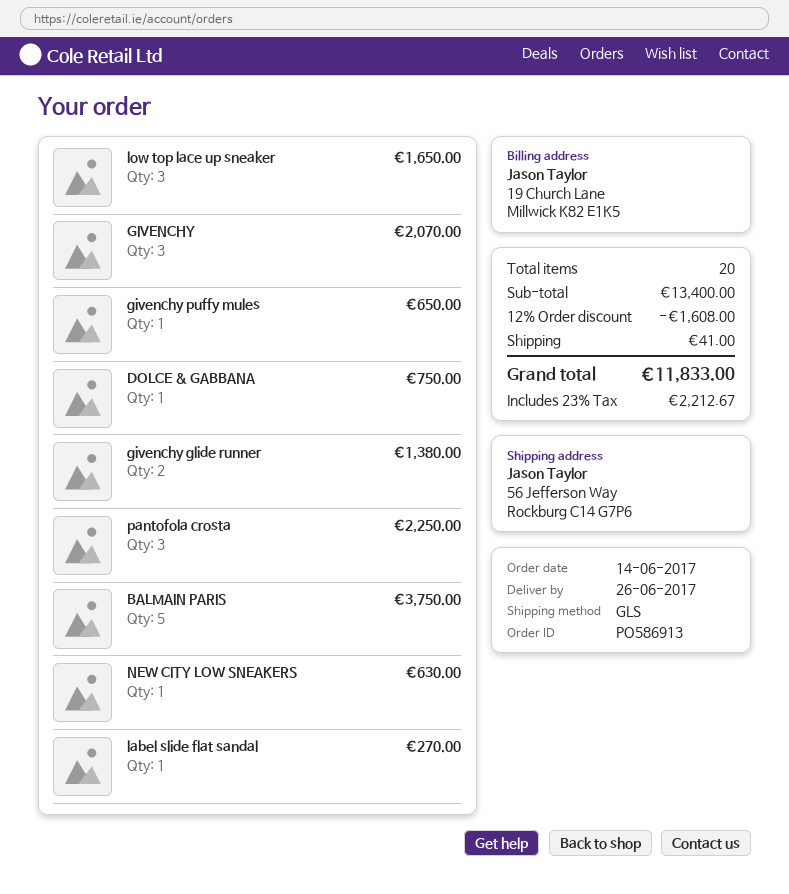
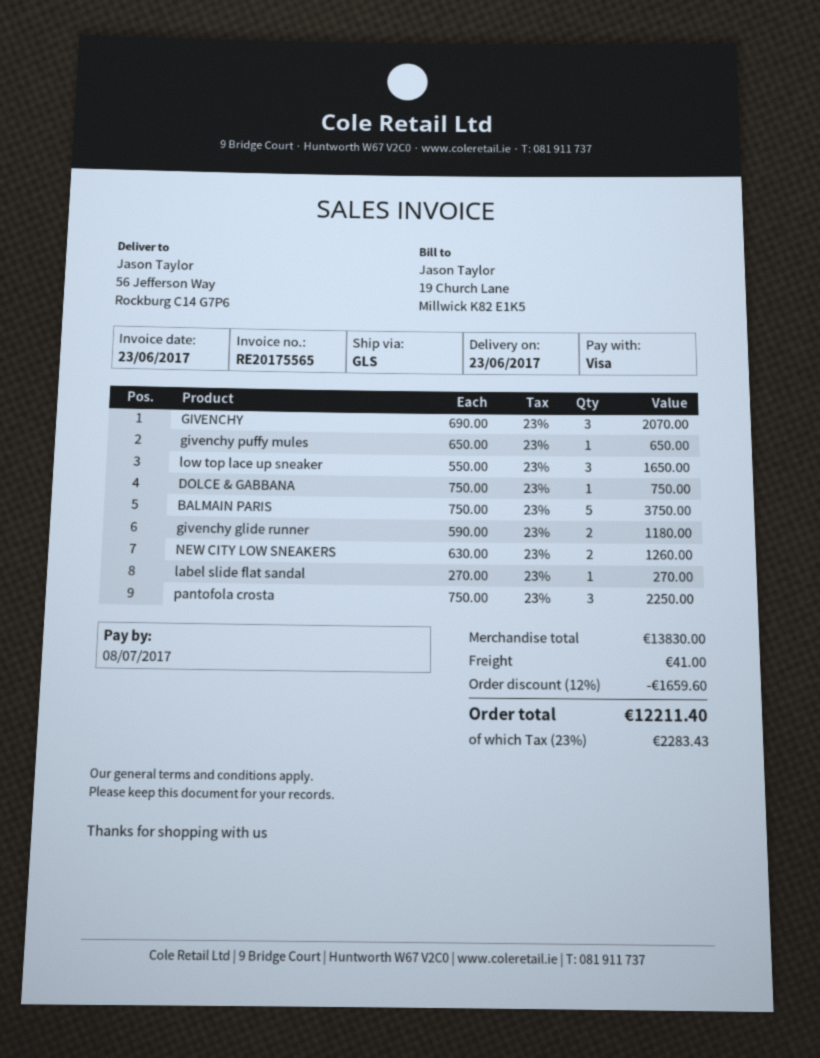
delivery date: 2017-06-26 -> 2017-06-23
givenchy glide runner: 2 for 1380.00 -> 2 for 1180.00
NEW CITY LOW SNEAKERS: 1 for 630.00 -> 2 for 1260.00
subtotal: 13400.00 -> 13830.00
discount: 12% = 1608.00 -> 12% = 1659.60
tax: 23% = 2212.67 -> 23% = 2283.43
total: 11833.00 -> 12211.40

